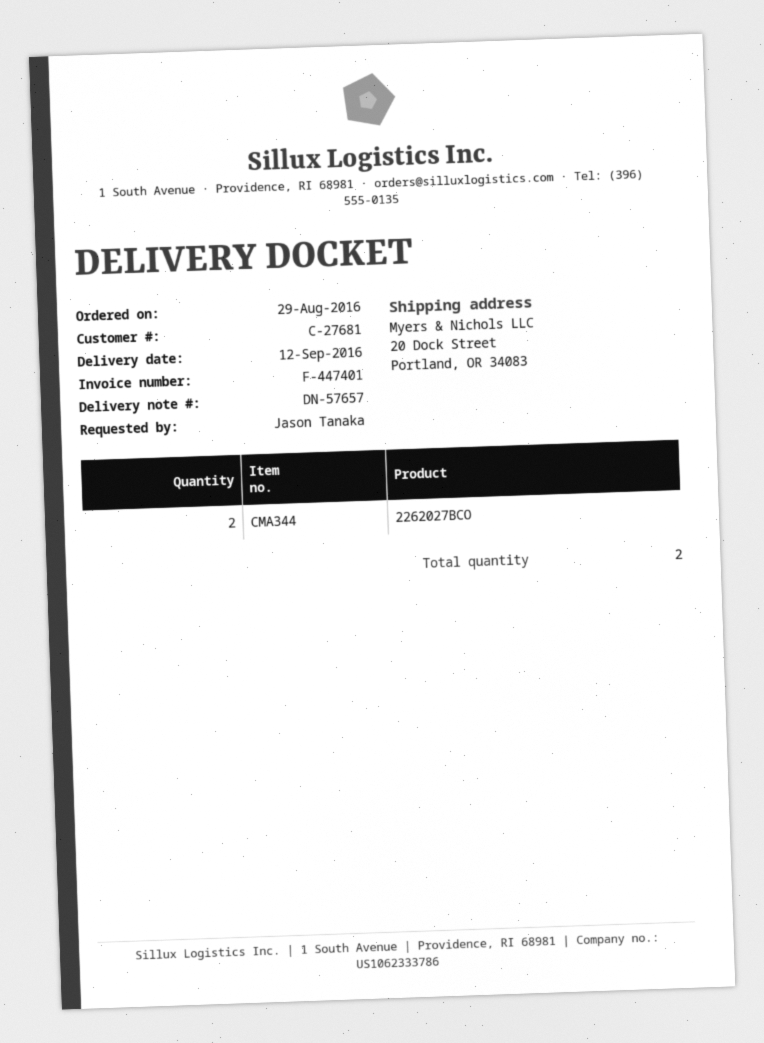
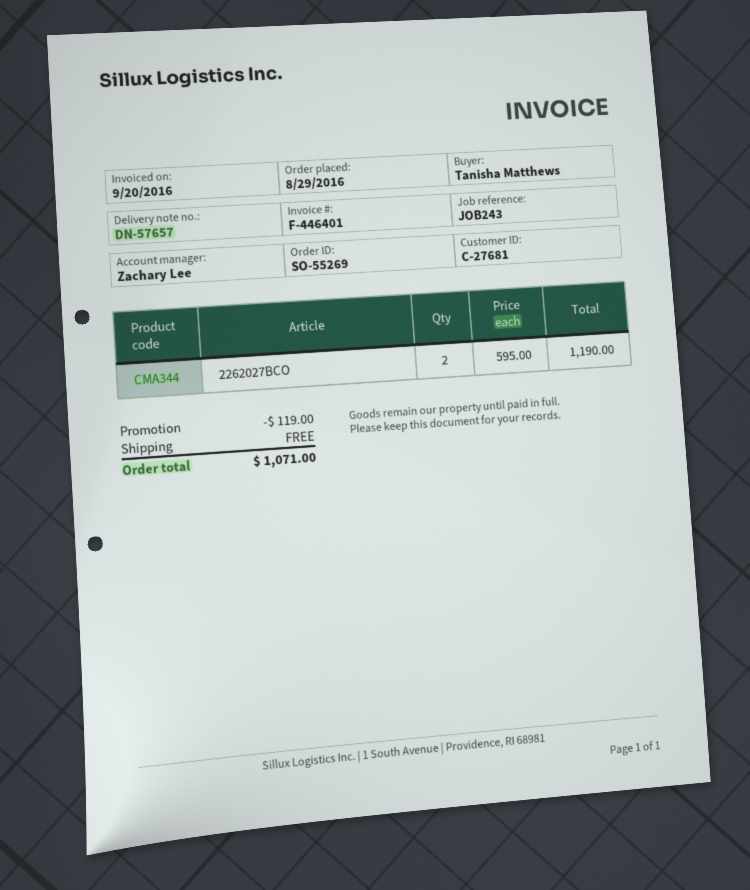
invoice number: F-447401 -> F-446401
ordered by: Jason Tanaka -> Tanisha Matthews

